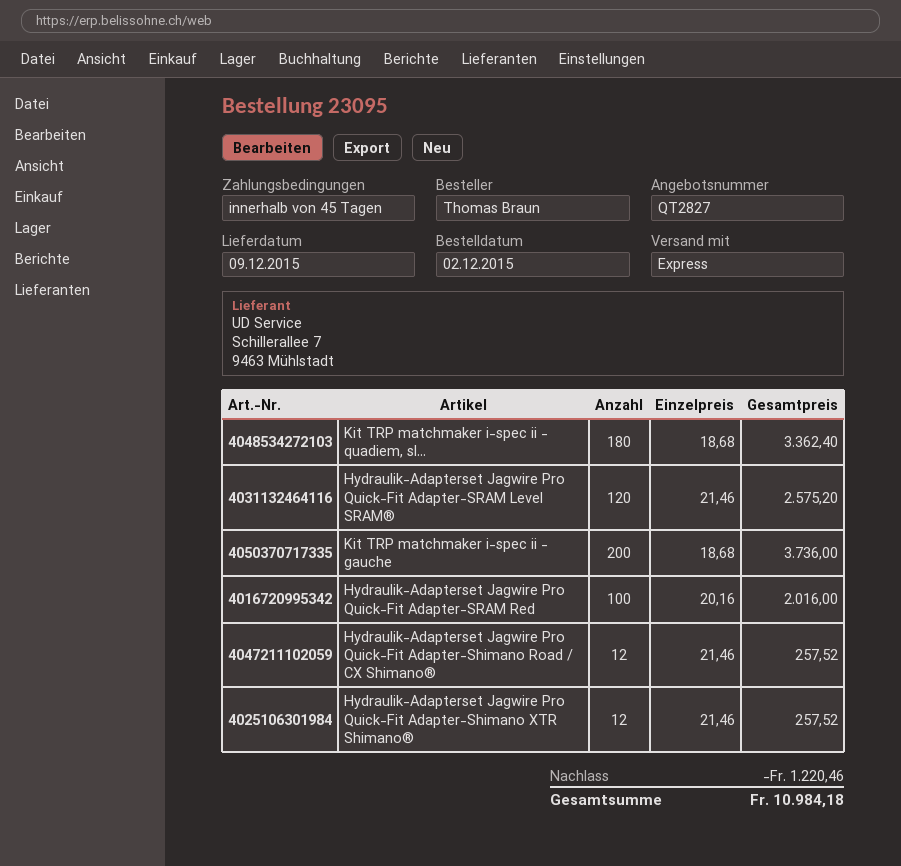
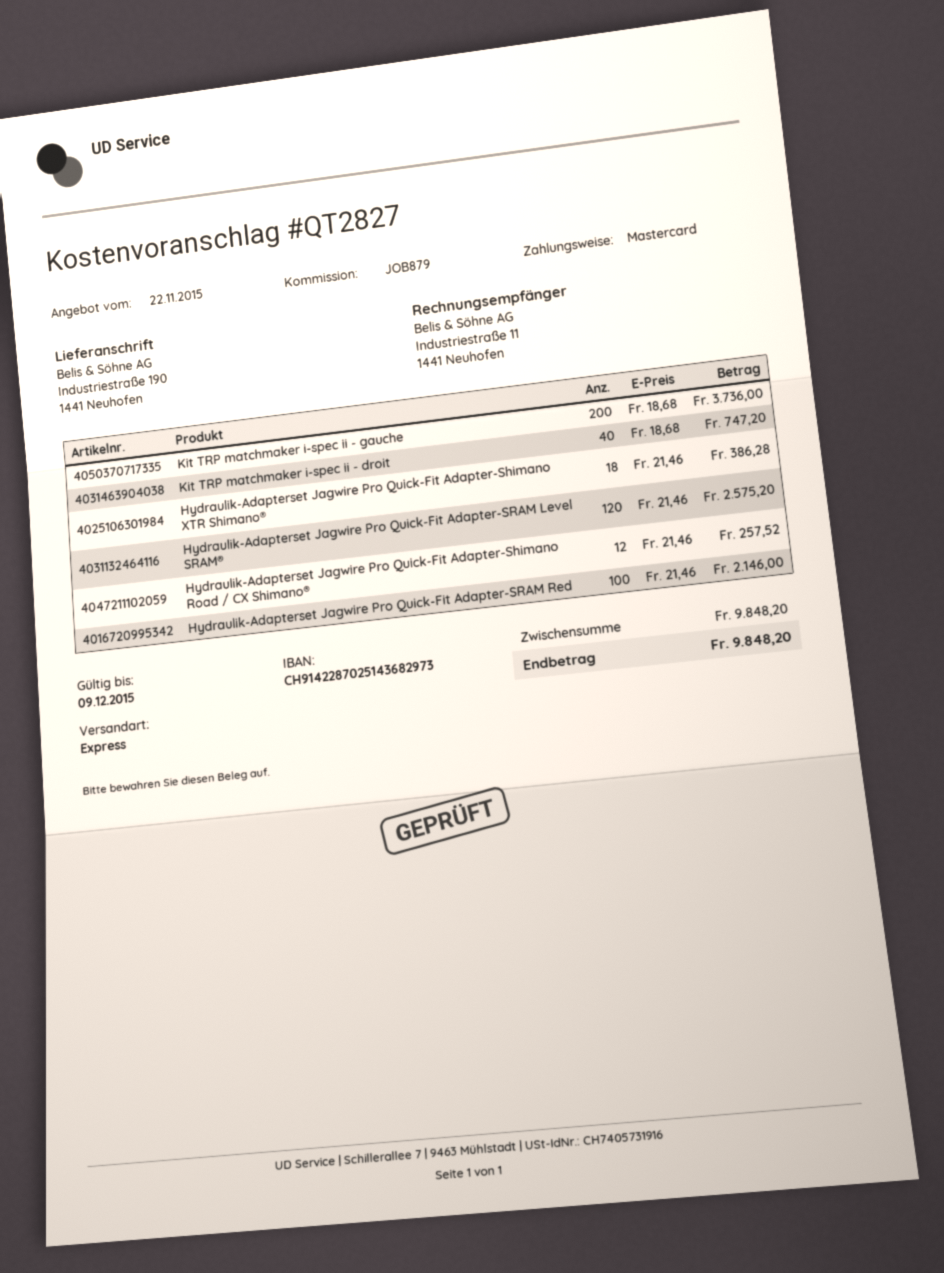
Kit TRP matchmaker i-spec ii - quadiem, sl...: 180 x 18.68 = 3362.40 -> none
Hydraulik-Adapterset Jagwire Pro Quick-Fit Adapter-SRAM Red: 100 x 20.16 = 2016.00 -> 100 x 21.46 = 2146.00
Hydraulik-Adapterset Jagwire Pro Quick-Fit Adapter-Shimano XTR Shimano®: 12 x 21.46 = 257.52 -> 18 x 21.46 = 386.28
Kit TRP matchmaker i-spec ii - droit: none -> 40 x 18.68 = 747.20
discount: 1220.46 -> none
total: 10984.18 -> 9848.20

